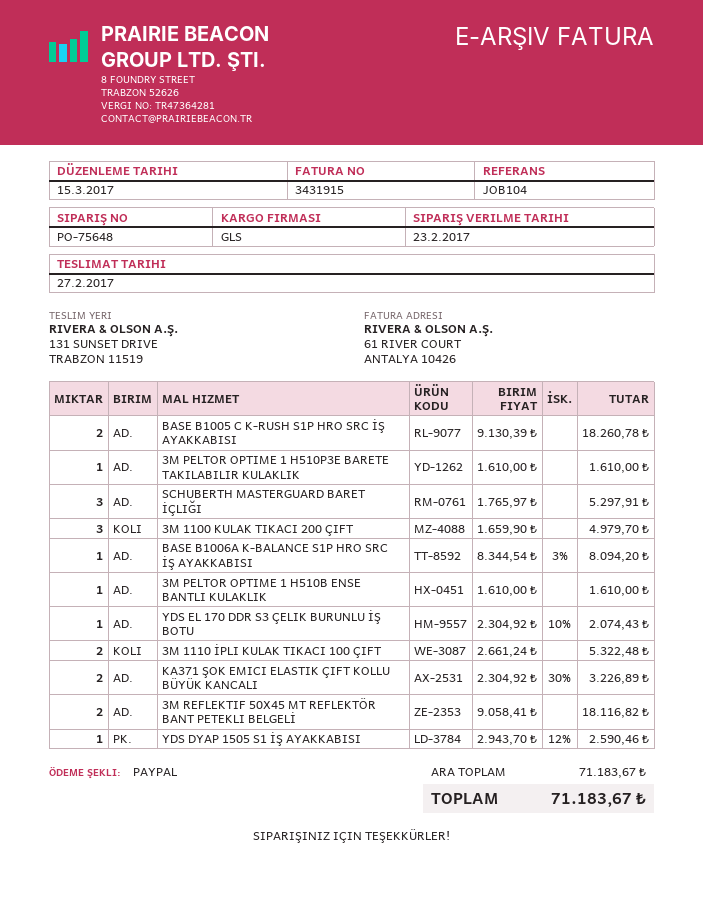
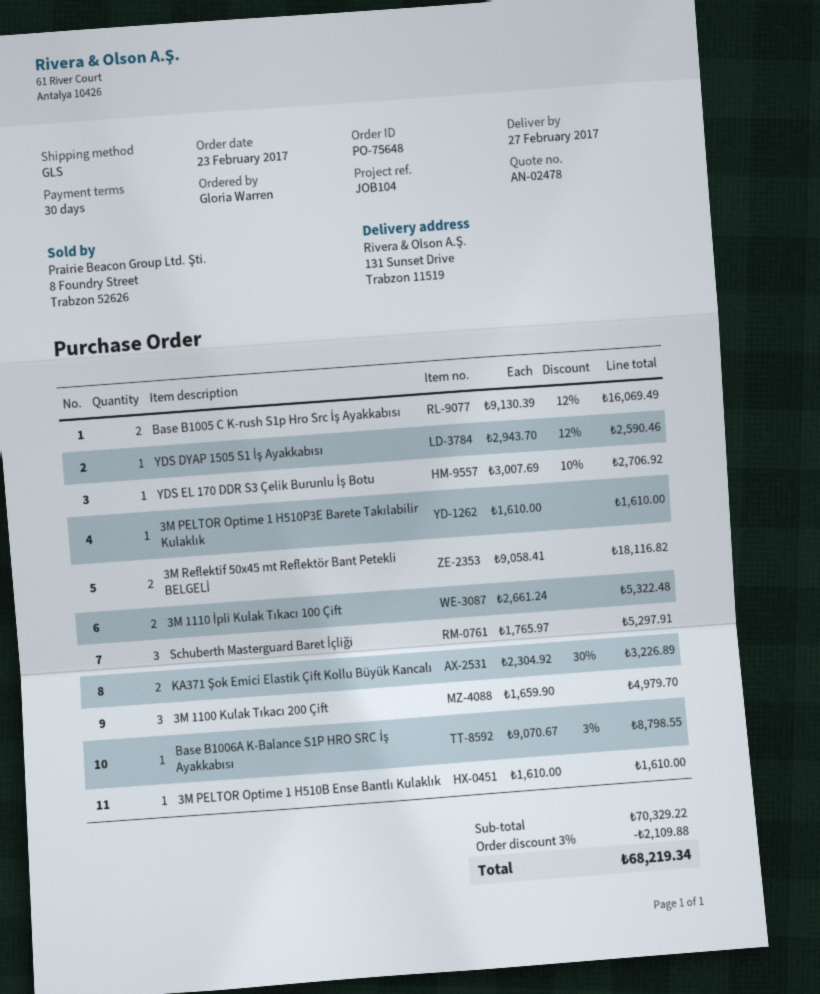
BASE B1005 C K-RUSH S1P HRO SRC İŞ AYAKKABISI: 2 x 9130.39 = 18260.78 -> 2 x 9130.39 - 12% = 16069.49
BASE B1006A K-BALANCE S1P HRO SRC İŞ AYAKKABISI: 1 x 8344.54 - 3% = 8094.20 -> 1 x 9070.67 - 3% = 8798.55
YDS EL 170 DDR S3 ÇELIK BURUNLU İŞ BOTU: 1 x 2304.92 - 10% = 2074.43 -> 1 x 3007.69 - 10% = 2706.92
subtotal: 71183.67 -> 70329.22
discount: none -> 3% = 2109.88
total: 71183.67 -> 68219.34

